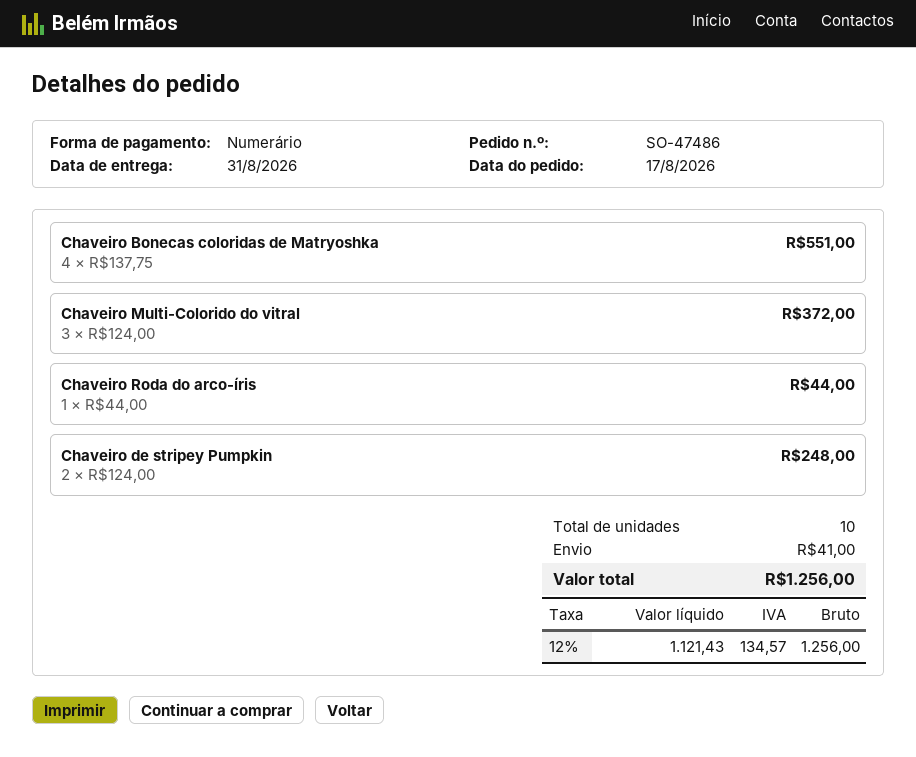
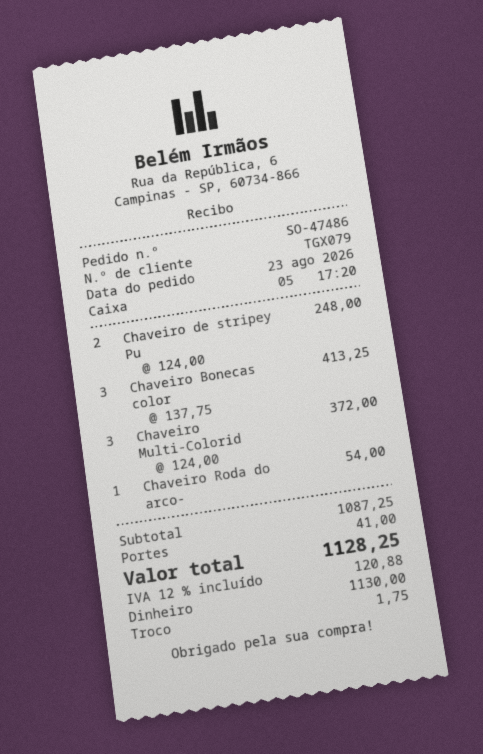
order date: 2026-08-17 -> 2026-08-23
Chaveiro Bonecas coloridas de Matryoshka: 4 x 137.75 = 551.00 -> 3 x 137.75 = 413.25
Chaveiro Roda do arco-íris: 1 x 44.00 = 44.00 -> 1 x 54.00 = 54.00
tax: 12% = 134.57 -> 12% = 120.88
total: 1256.00 -> 1128.25

